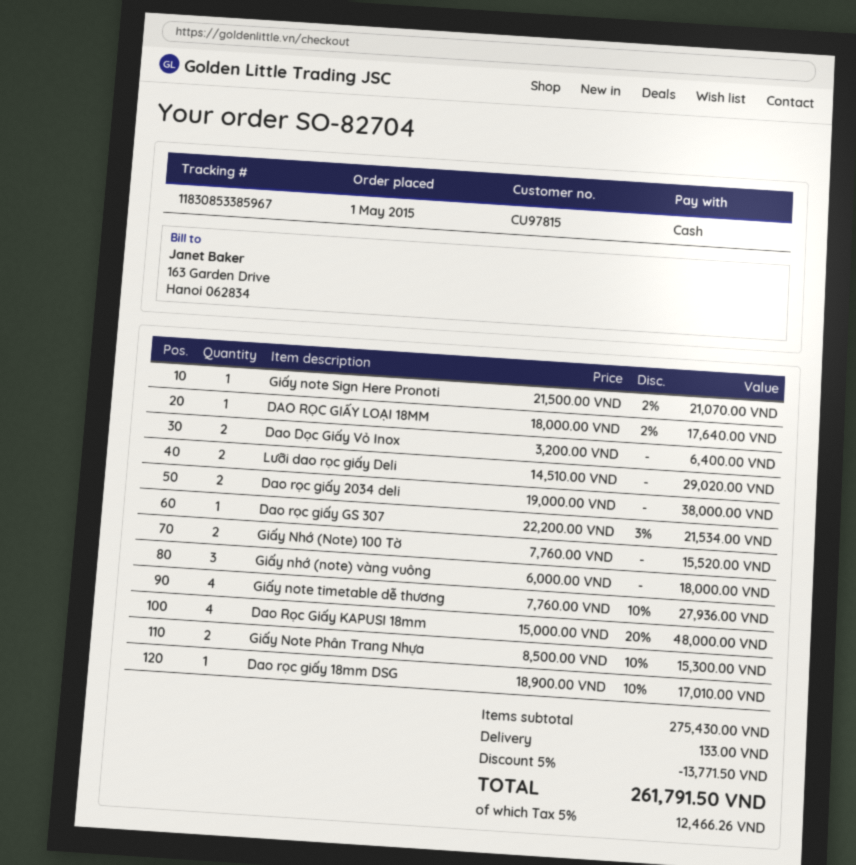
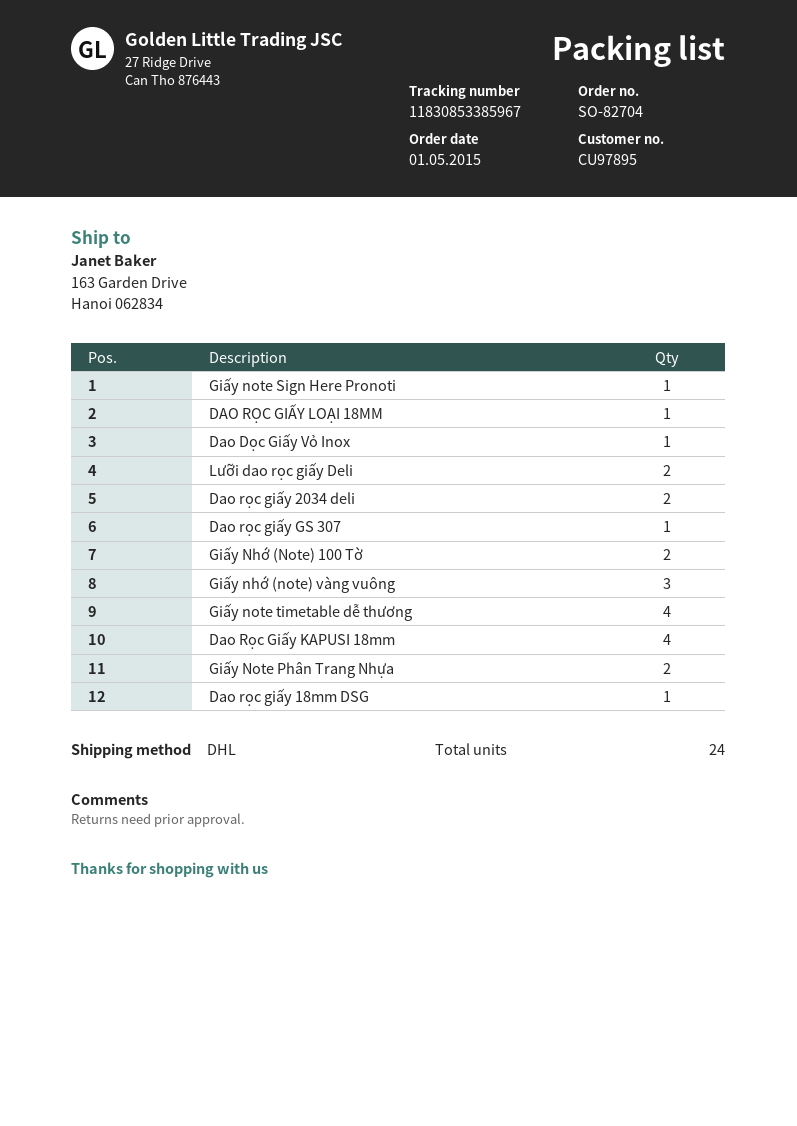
customer number: CU97815 -> CU97895
Dao Dọc Giấy Vỏ Inox: 2 -> 1

